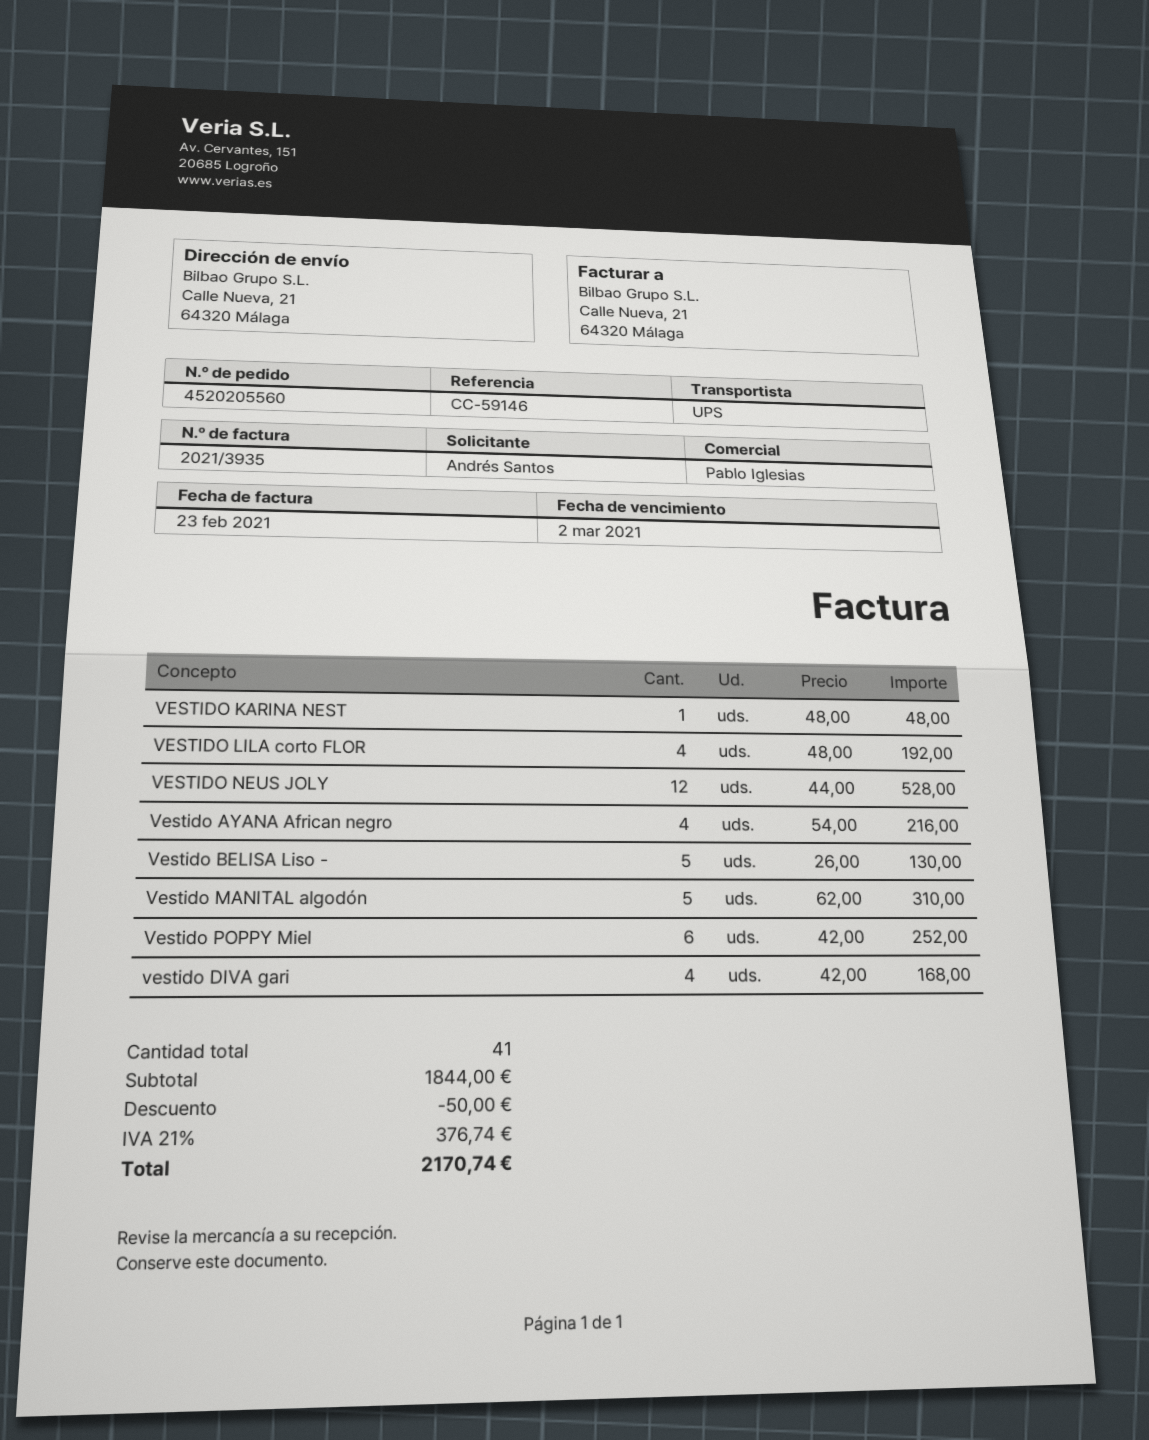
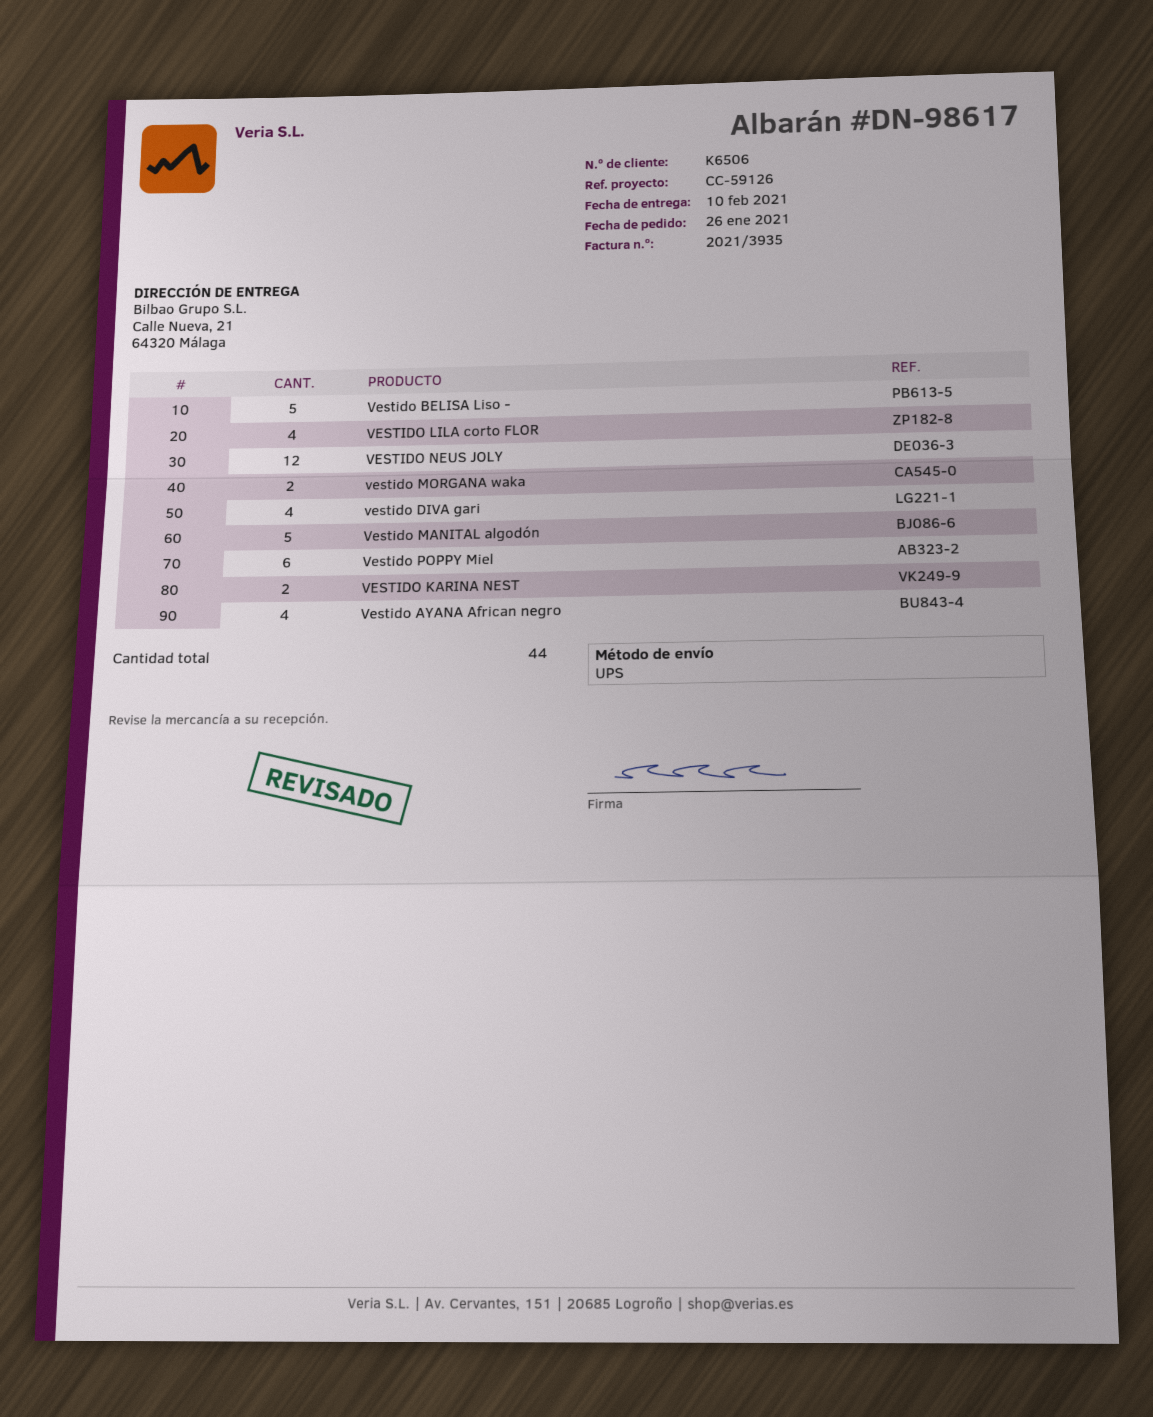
reference: CC-59146 -> CC-59126
VESTIDO KARINA NEST: 1 -> 2
vestido MORGANA waka: none -> 2
total quantity: 41 -> 44

